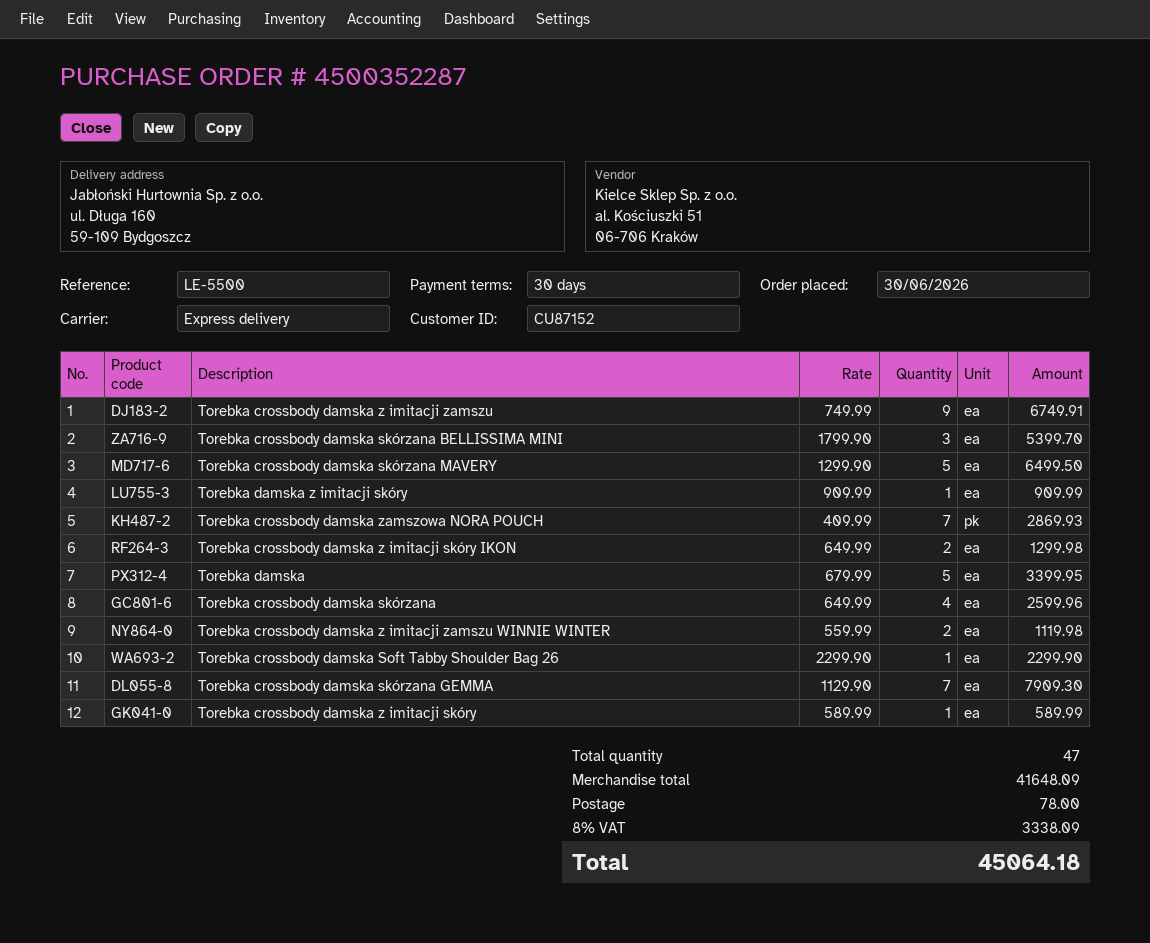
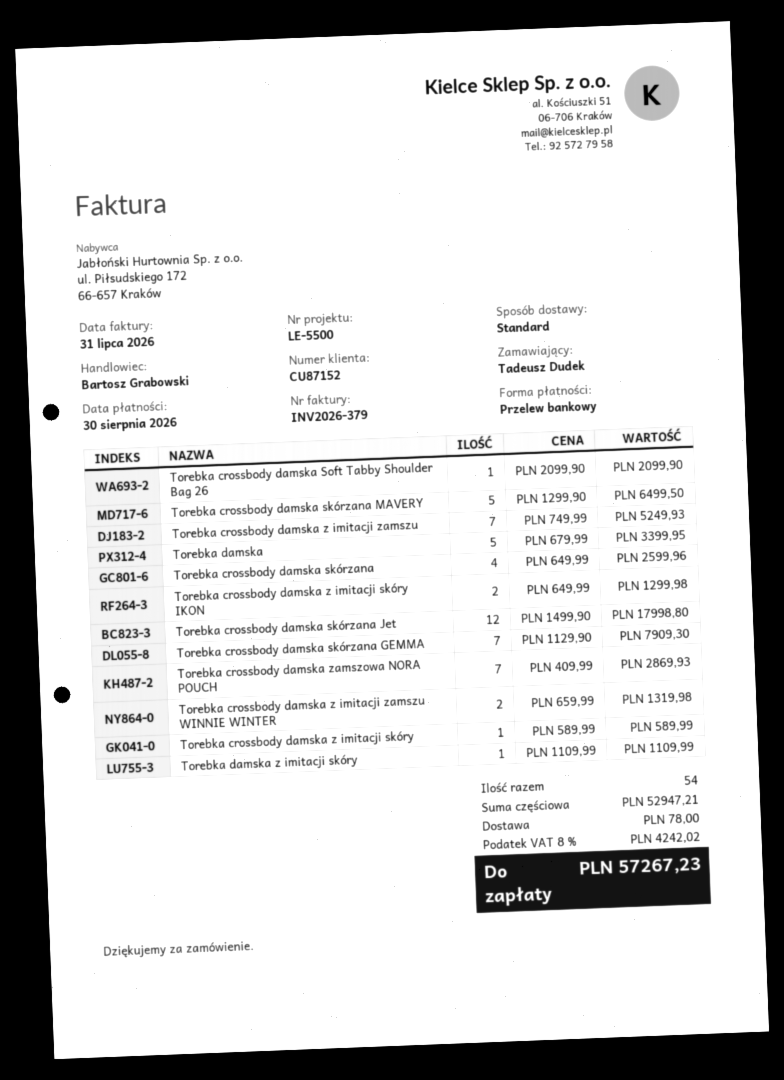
shipping method: express -> standard
Torebka crossbody damska z imitacji zamszu: 9 x 749.99 = 6749.91 -> 7 x 749.99 = 5249.93
Torebka crossbody damska skórzana BELLISSIMA MINI: 3 x 1799.90 = 5399.70 -> none
Torebka damska z imitacji skóry: 1 x 909.99 = 909.99 -> 1 x 1109.99 = 1109.99
Torebka crossbody damska z imitacji zamszu WINNIE WINTER: 2 x 559.99 = 1119.98 -> 2 x 659.99 = 1319.98
Torebka crossbody damska Soft Tabby Shoulder Bag 26: 1 x 2299.90 = 2299.90 -> 1 x 2099.90 = 2099.90
Torebka crossbody damska skórzana Jet: none -> 12 x 1499.90 = 17998.80
total quantity: 47 -> 54
subtotal: 41648.09 -> 52947.21
tax: 8% = 3338.09 -> 8% = 4242.02
total: 45064.18 -> 57267.23

